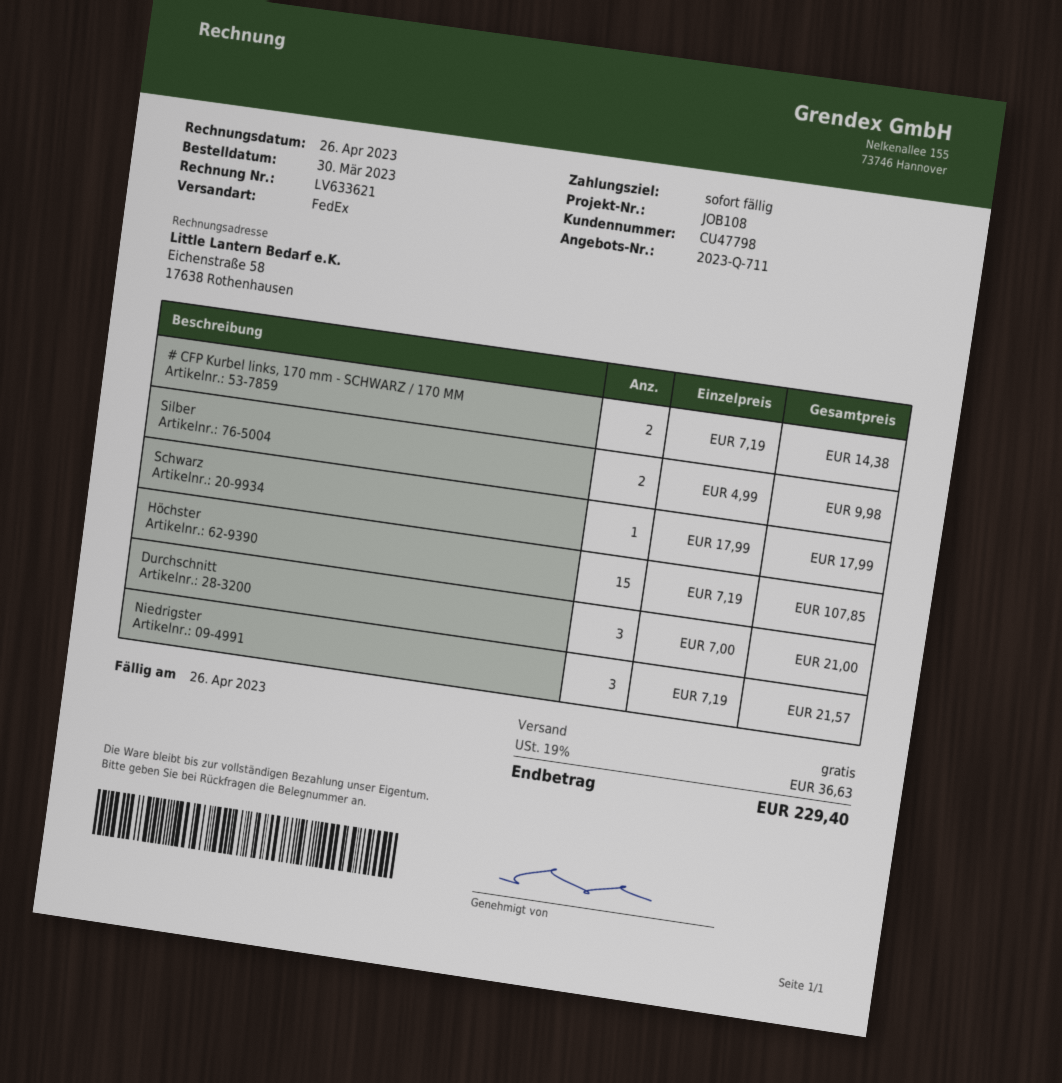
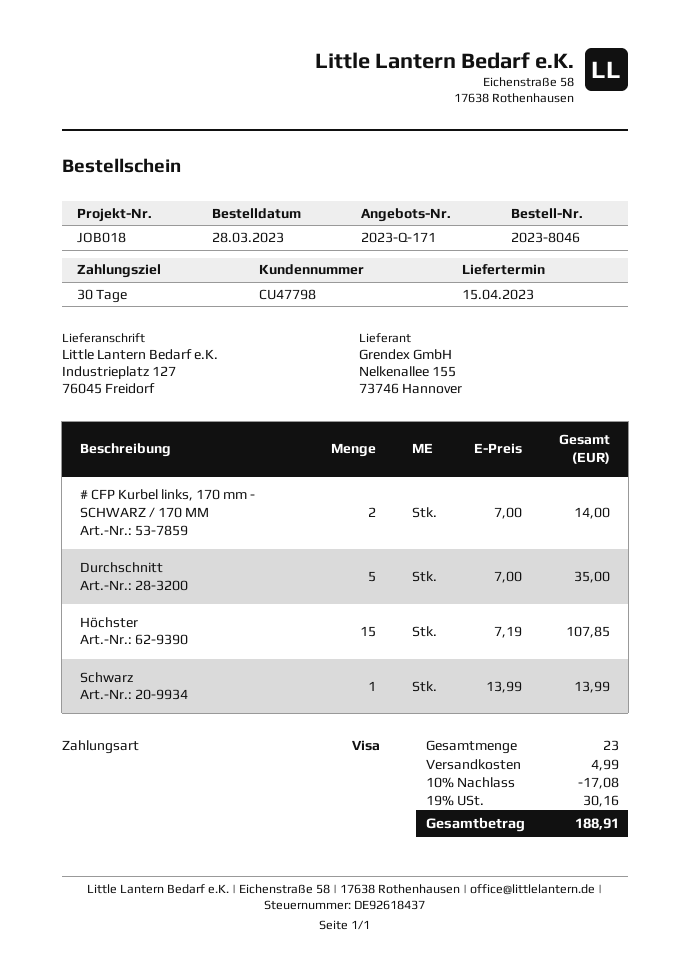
quote number: 2023-Q-711 -> 2023-Q-171
order date: 2023-03-30 -> 2023-03-28
payment terms: on receipt -> 30 days
reference: JOB108 -> JOB018
# CFP Kurbel links, 170 mm - SCHWARZ / 170 MM: 2 x 7.19 = 14.38 -> 2 x 7.00 = 14.00
Silber: 2 x 4.99 = 9.98 -> none
Schwarz: 1 x 17.99 = 17.99 -> 1 x 13.99 = 13.99
Durchschnitt: 3 x 7.00 = 21.00 -> 5 x 7.00 = 35.00
Niedrigster: 3 x 7.19 = 21.57 -> none
discount: none -> 10% = 17.08
shipping: 0.00 -> 4.99
tax: 19% = 36.63 -> 19% = 30.16
total: 229.40 -> 188.91

